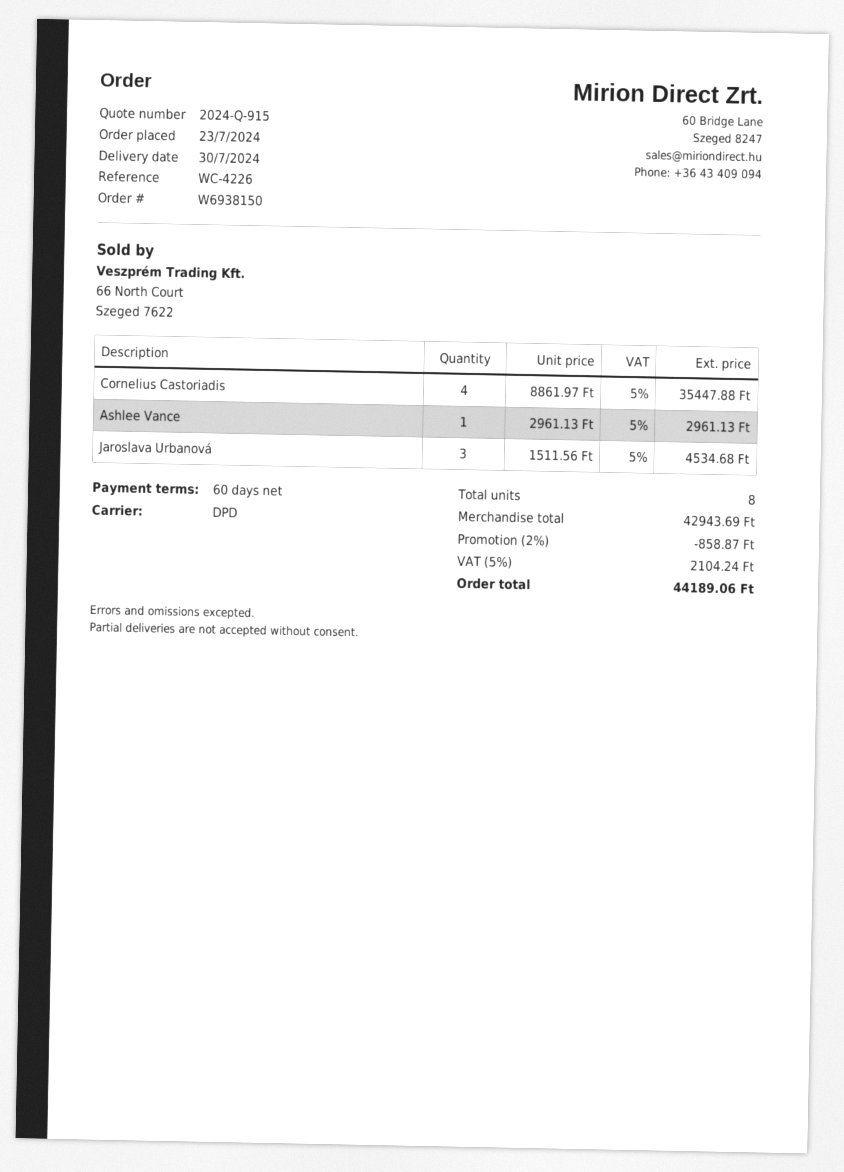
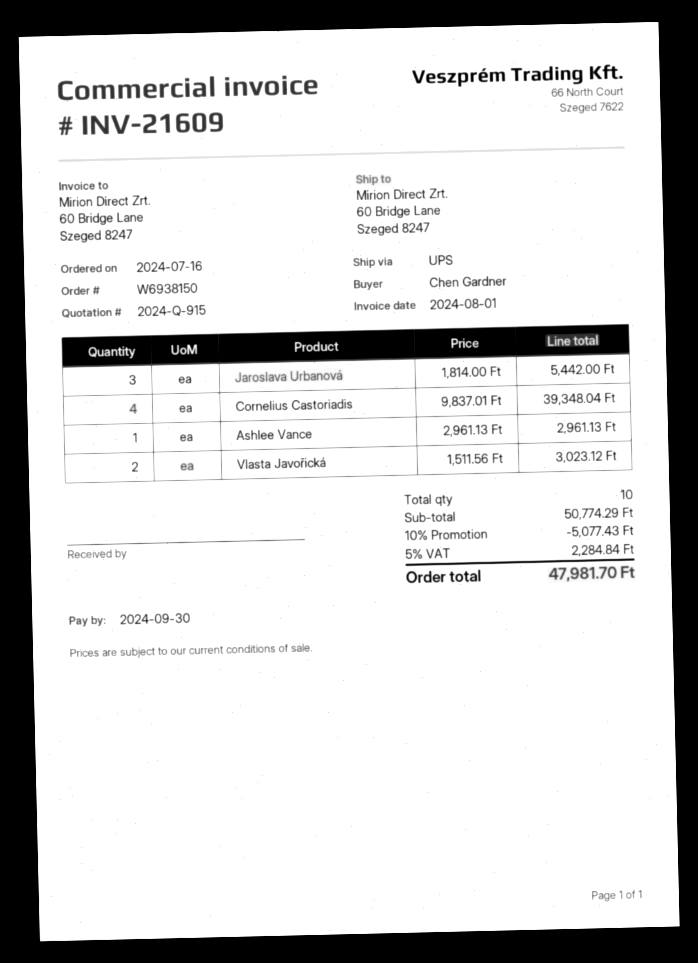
order date: 2024-07-23 -> 2024-07-16
shipping method: DPD -> UPS
Cornelius Castoriadis: 4 x 8861.97 = 35447.88 -> 4 x 9837.01 = 39348.04
Jaroslava Urbanová: 3 x 1511.56 = 4534.68 -> 3 x 1814.00 = 5442.00
Vlasta Javořická: none -> 2 x 1511.56 = 3023.12
total quantity: 8 -> 10
subtotal: 42943.69 -> 50774.29
discount: 2% = 858.87 -> 10% = 5077.43
tax: 5% = 2104.24 -> 5% = 2284.84
total: 44189.06 -> 47981.70

